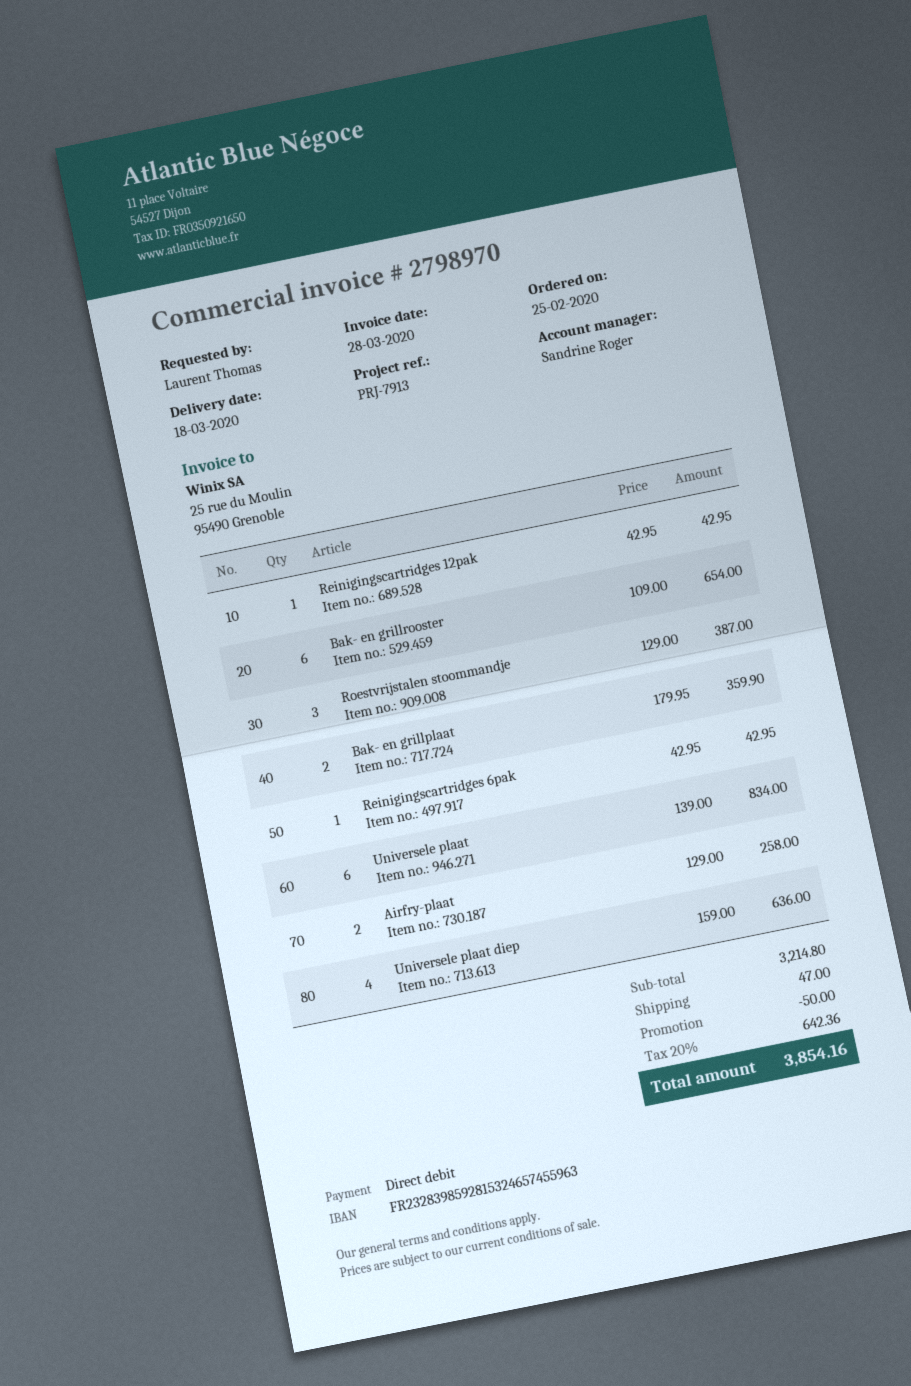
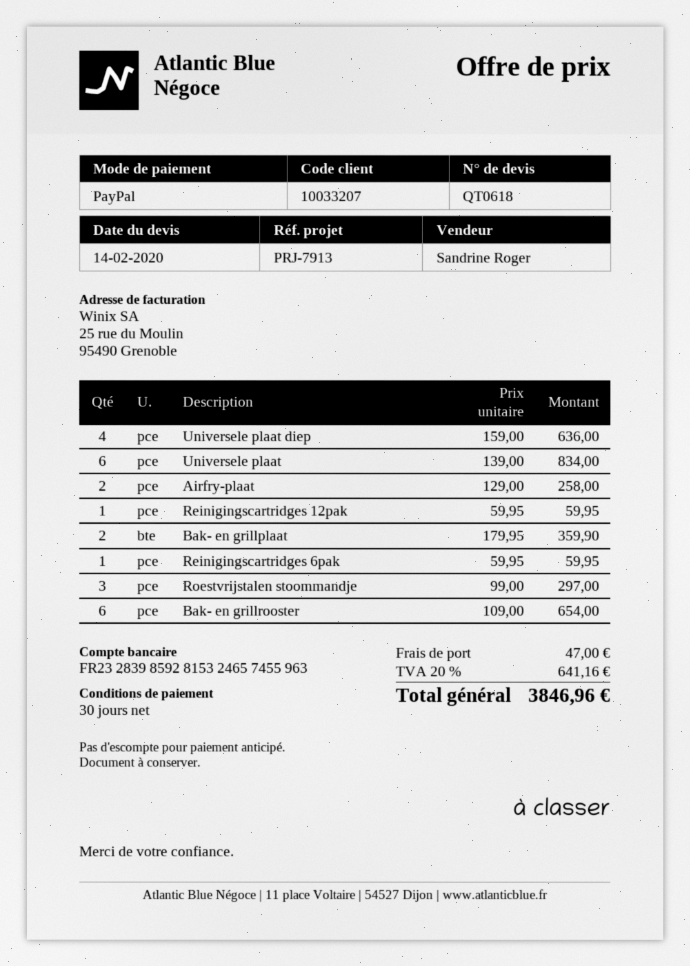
payment method: direct debit -> PayPal
Reinigingscartridges 12pak: 1 x 42.95 = 42.95 -> 1 x 59.95 = 59.95
Roestvrijstalen stoommandje: 3 x 129.00 = 387.00 -> 3 x 99.00 = 297.00
Reinigingscartridges 6pak: 1 x 42.95 = 42.95 -> 1 x 59.95 = 59.95
discount: 50.00 -> none
tax: 20% = 642.36 -> 20% = 641.16
total: 3854.16 -> 3846.96

